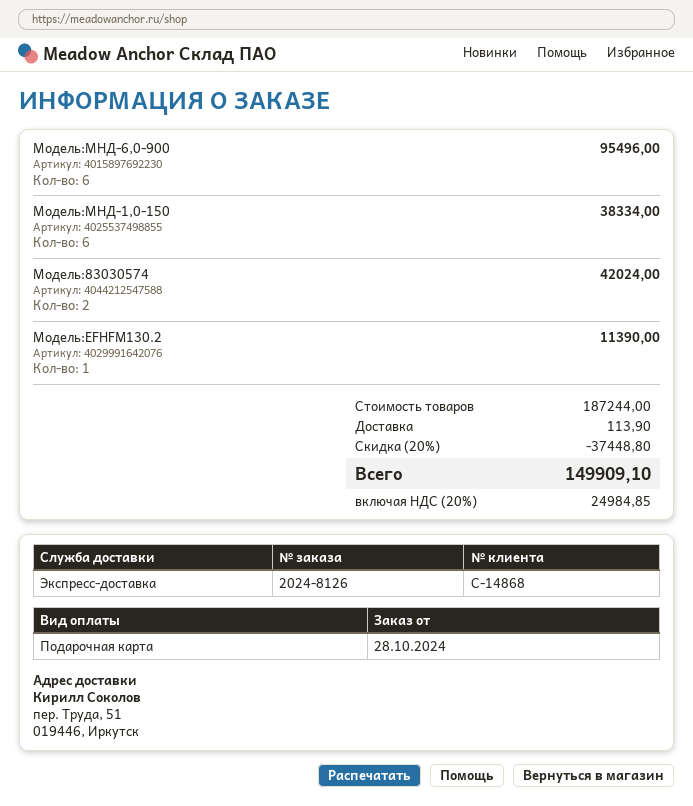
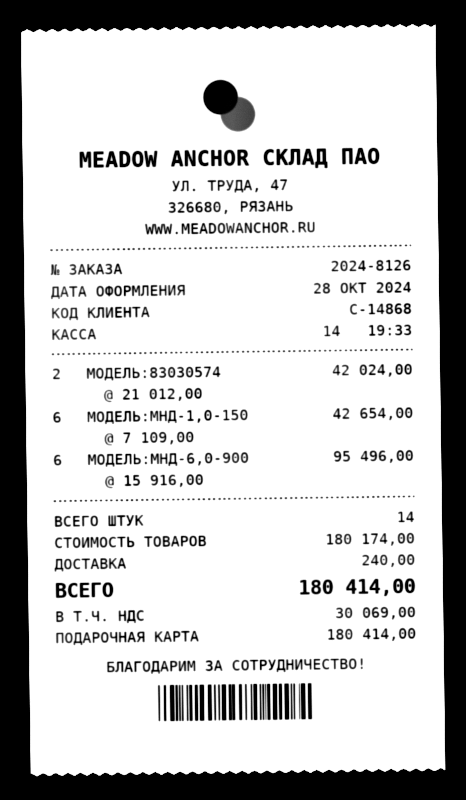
Модель:МНД-1,0-150: 6 for 38334.00 -> 6 for 42654.00
Модель:EFHFM130.2: 1 for 11390.00 -> none
subtotal: 187244.00 -> 180174.00
discount: 20% = 37448.80 -> none
shipping: 113.90 -> 240.00
tax: 24984.85 -> 30069.00
total: 149909.10 -> 180414.00

